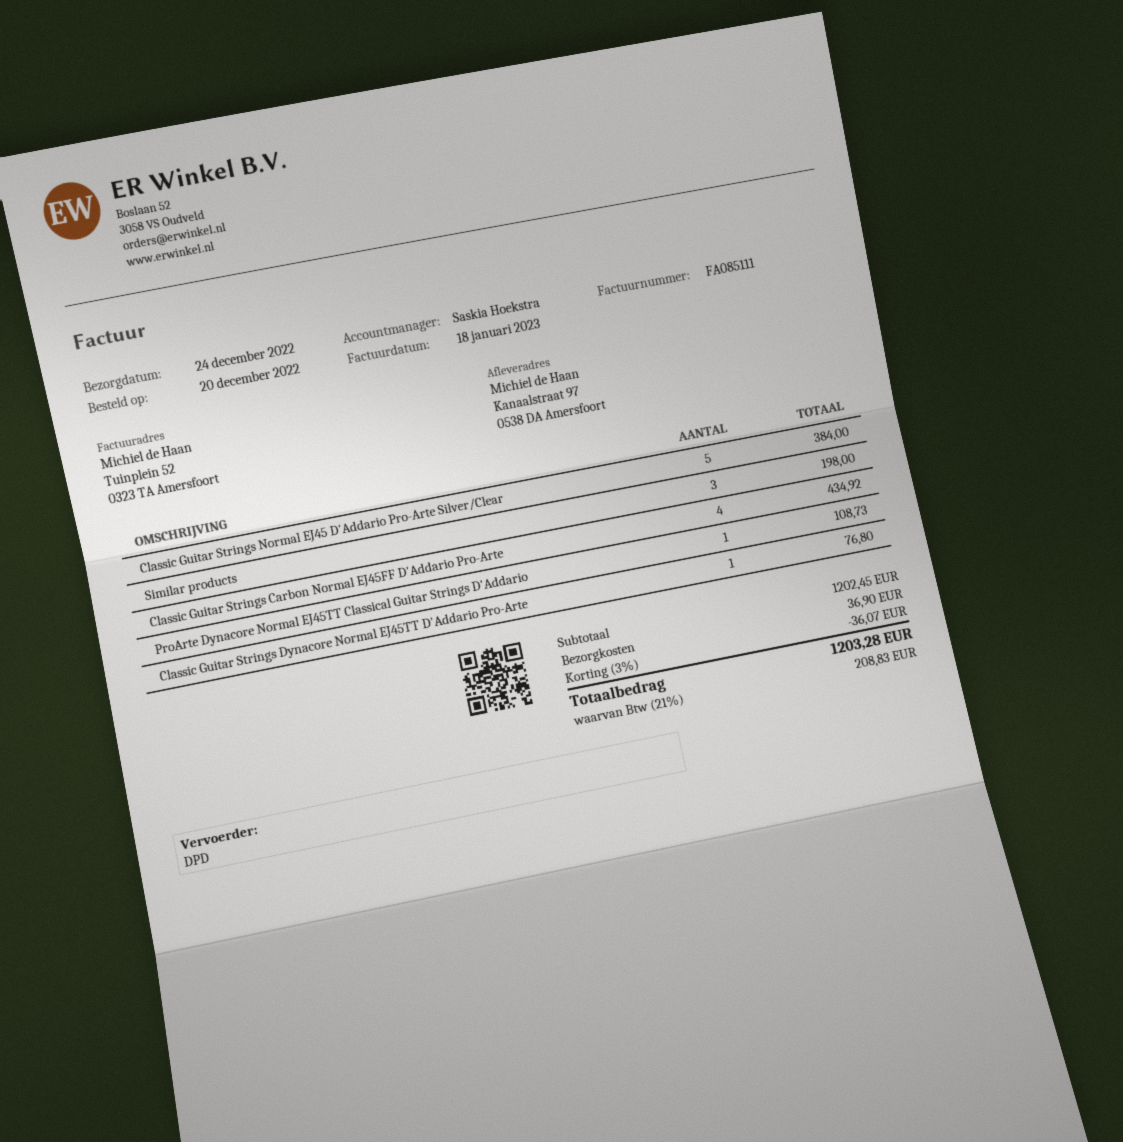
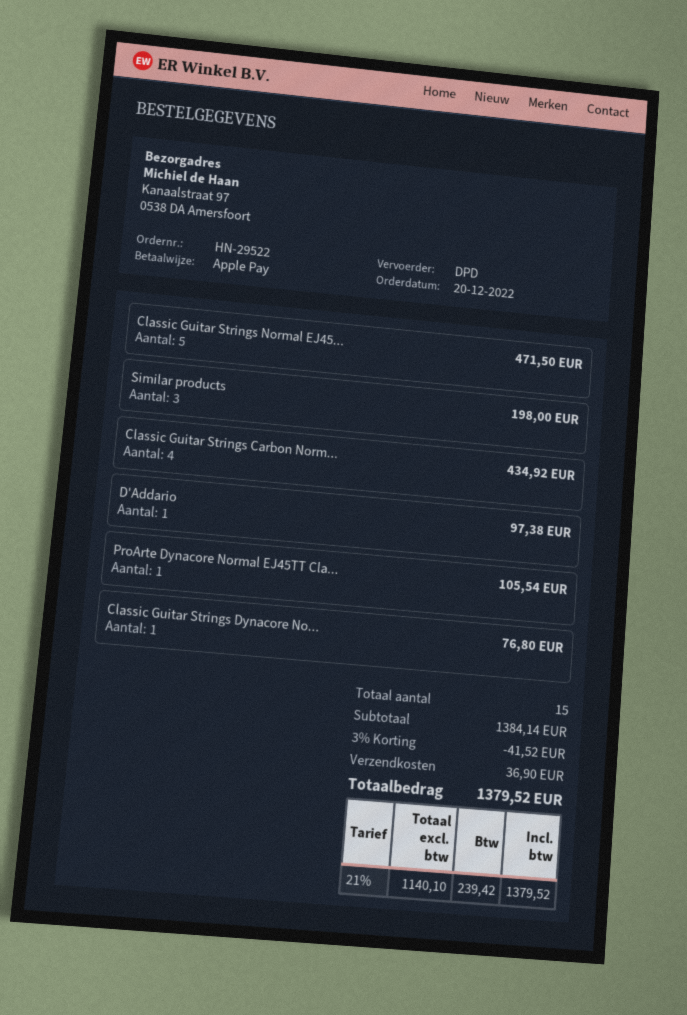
Classic Guitar Strings Normal EJ45 D'Addario Pro-Arte Silver/Clear: 5 for 384.00 -> 5 for 471.50
ProArte Dynacore Normal EJ45TT Classical Guitar Strings D'Addario: 1 for 108.73 -> 1 for 105.54
D'Addario: none -> 1 for 97.38
subtotal: 1202.45 -> 1384.14
discount: 3% = 36.07 -> 3% = 41.52
tax: 21% = 208.83 -> 21% = 239.42
total: 1203.28 -> 1379.52

